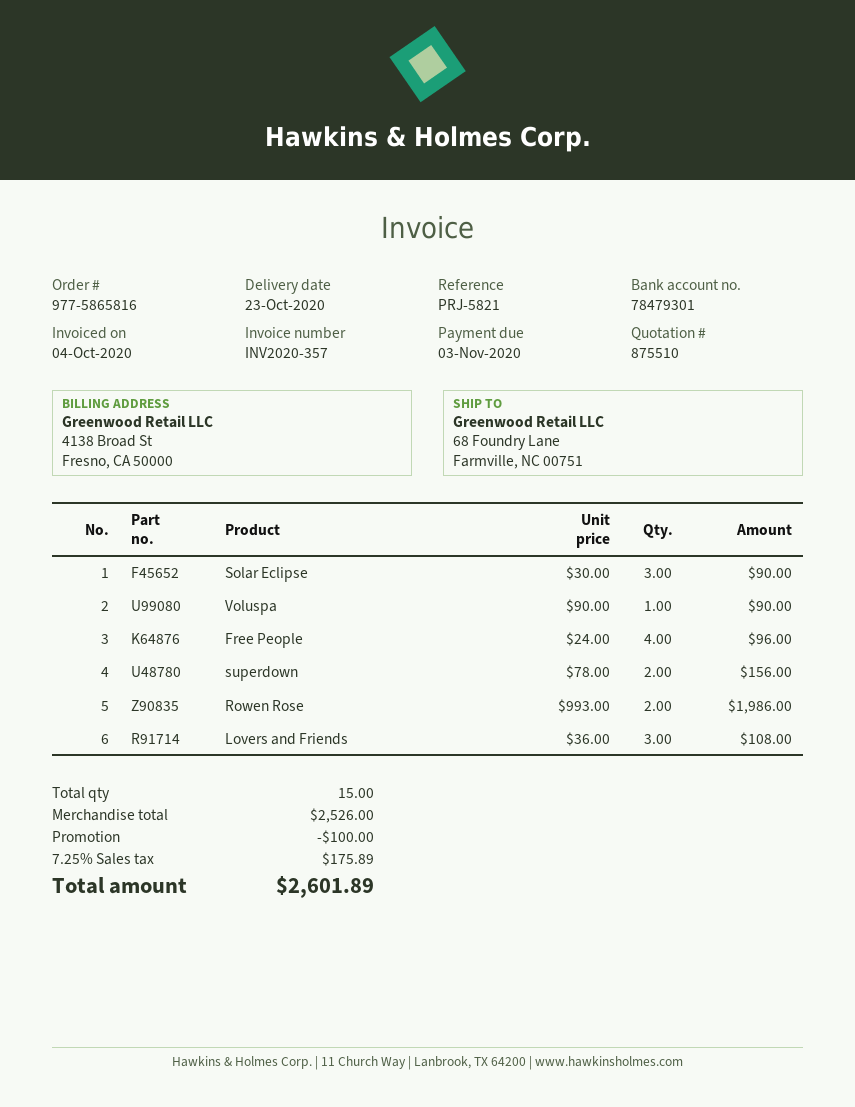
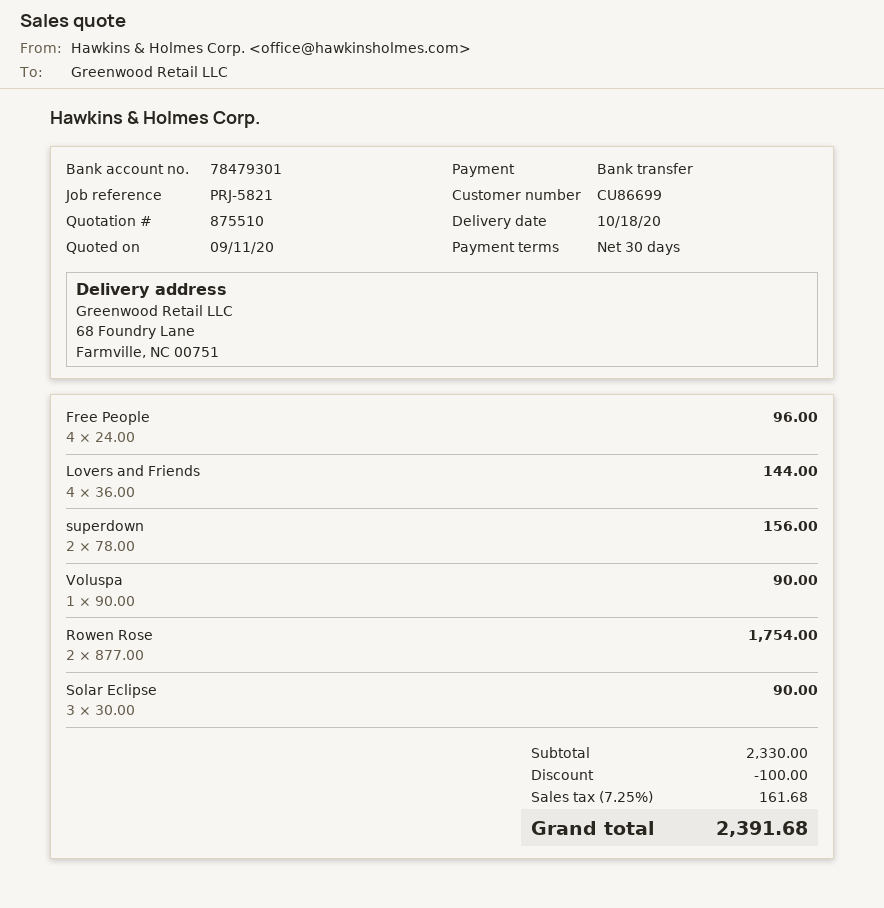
delivery date: 2020-10-23 -> 2020-10-18
Rowen Rose: 2 x 993.00 = 1986.00 -> 2 x 877.00 = 1754.00
Lovers and Friends: 3 x 36.00 = 108.00 -> 4 x 36.00 = 144.00
subtotal: 2526.00 -> 2330.00
tax: 7.25% = 175.89 -> 7.25% = 161.68
total: 2601.89 -> 2391.68

